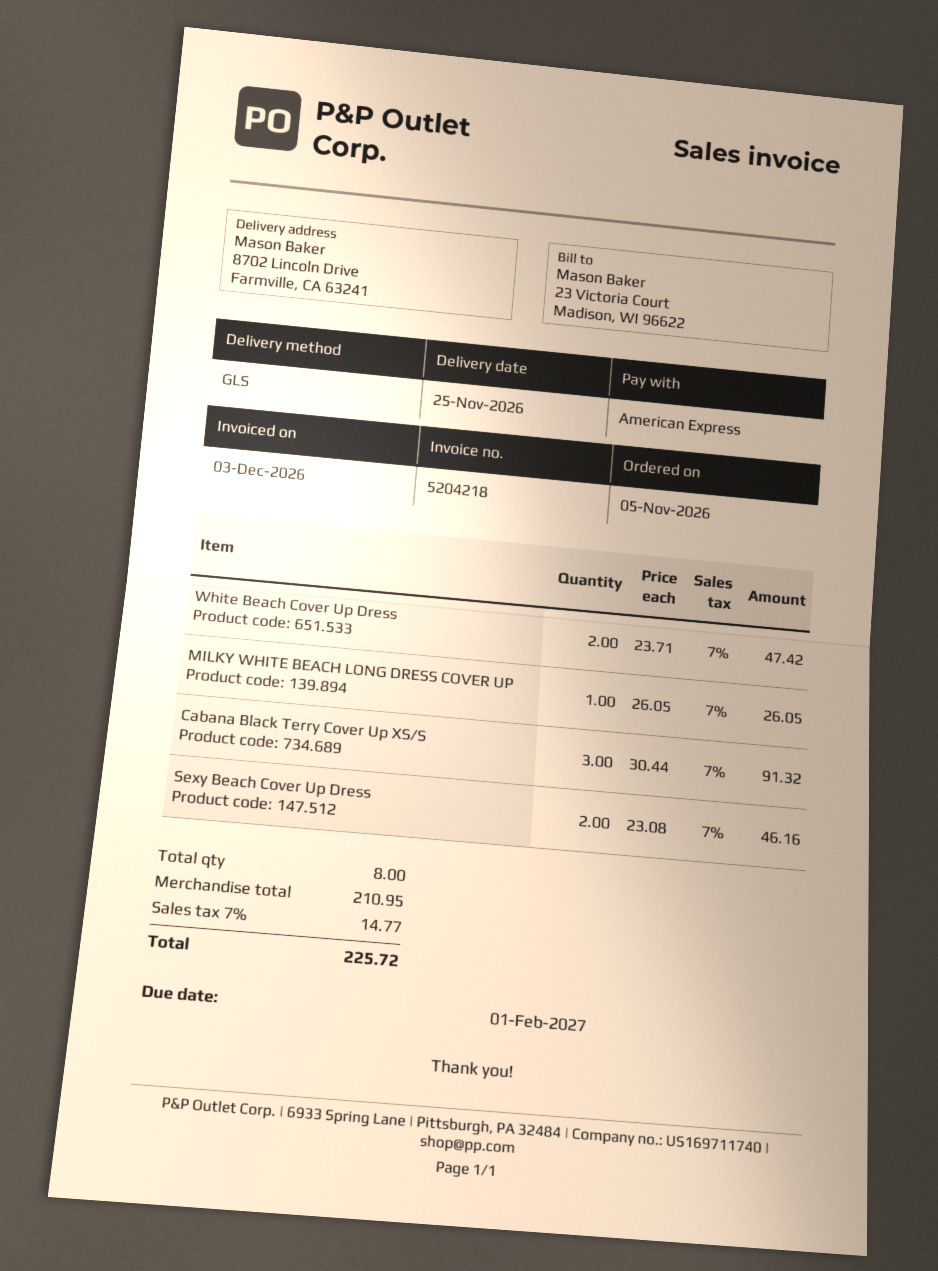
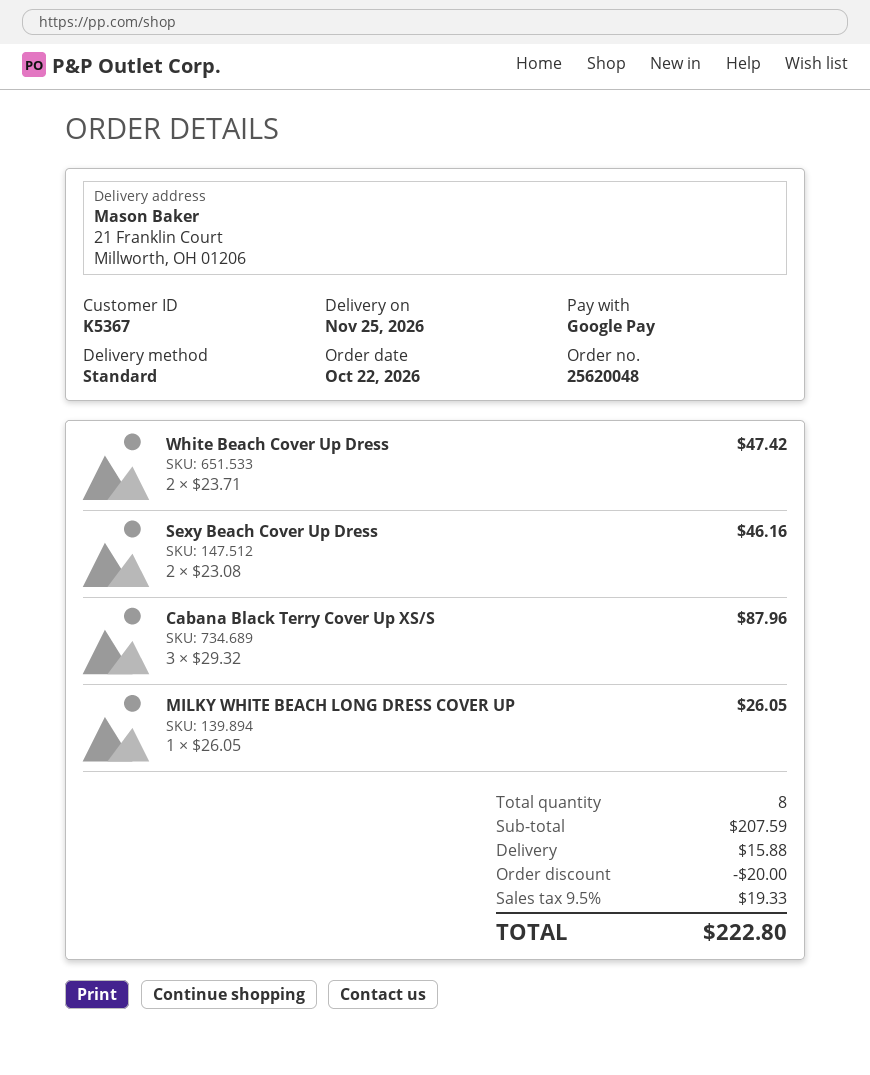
order date: 2026-11-05 -> 2026-10-22
payment method: American Express -> Google Pay
shipping method: GLS -> standard
ship to: 8702 Lincoln Drive, Farmville, CA 63241 -> 21 Franklin Court, Millworth, OH 01206
Cabana Black Terry Cover Up XS/S: 3 x 30.44 = 91.32 -> 3 x 29.32 = 87.96
subtotal: 210.95 -> 207.59
discount: none -> 20.00
shipping: none -> 15.88
tax: 7% = 14.77 -> 9.5% = 19.33
total: 225.72 -> 222.80

